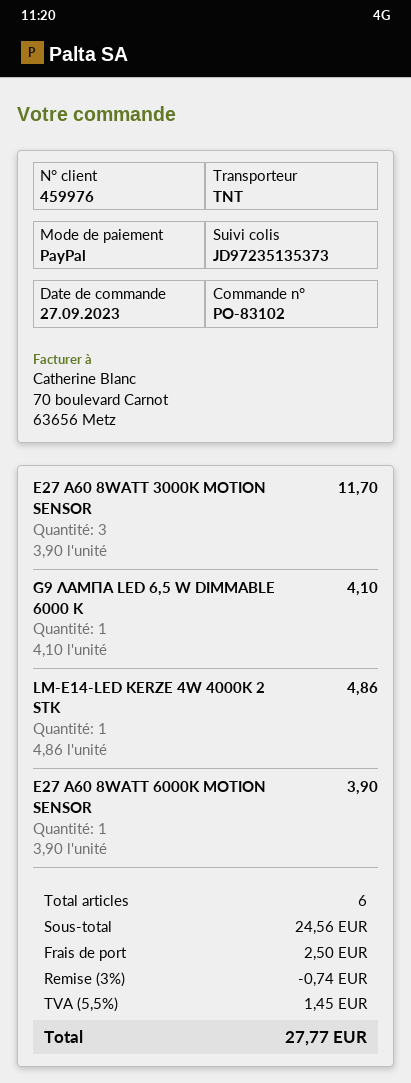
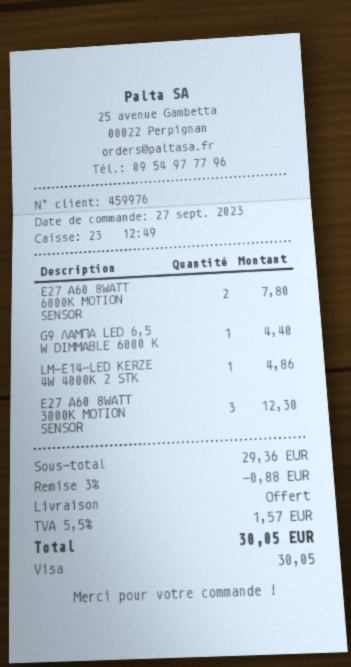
payment method: PayPal -> Visa
E27 A60 8WATT 3000K MOTION SENSOR: 3 for 11.70 -> 3 for 12.30
G9 ΛΑΜΠΑ LED 6,5 W DIMMABLE 6000 K: 1 for 4.10 -> 1 for 4.40
E27 A60 8WATT 6000K MOTION SENSOR: 1 for 3.90 -> 2 for 7.80
subtotal: 24.56 -> 29.36
discount: 3% = 0.74 -> 3% = 0.88
shipping: 2.50 -> 0.00
tax: 5.5% = 1.45 -> 5.5% = 1.57
total: 27.77 -> 30.05

